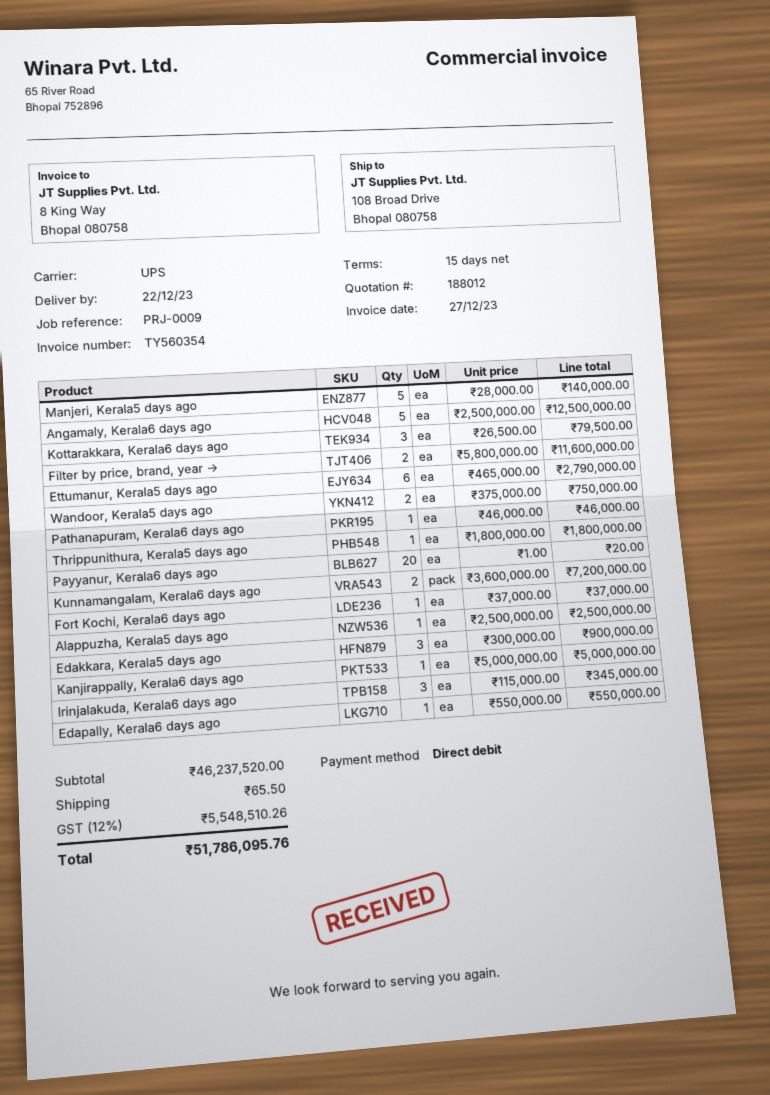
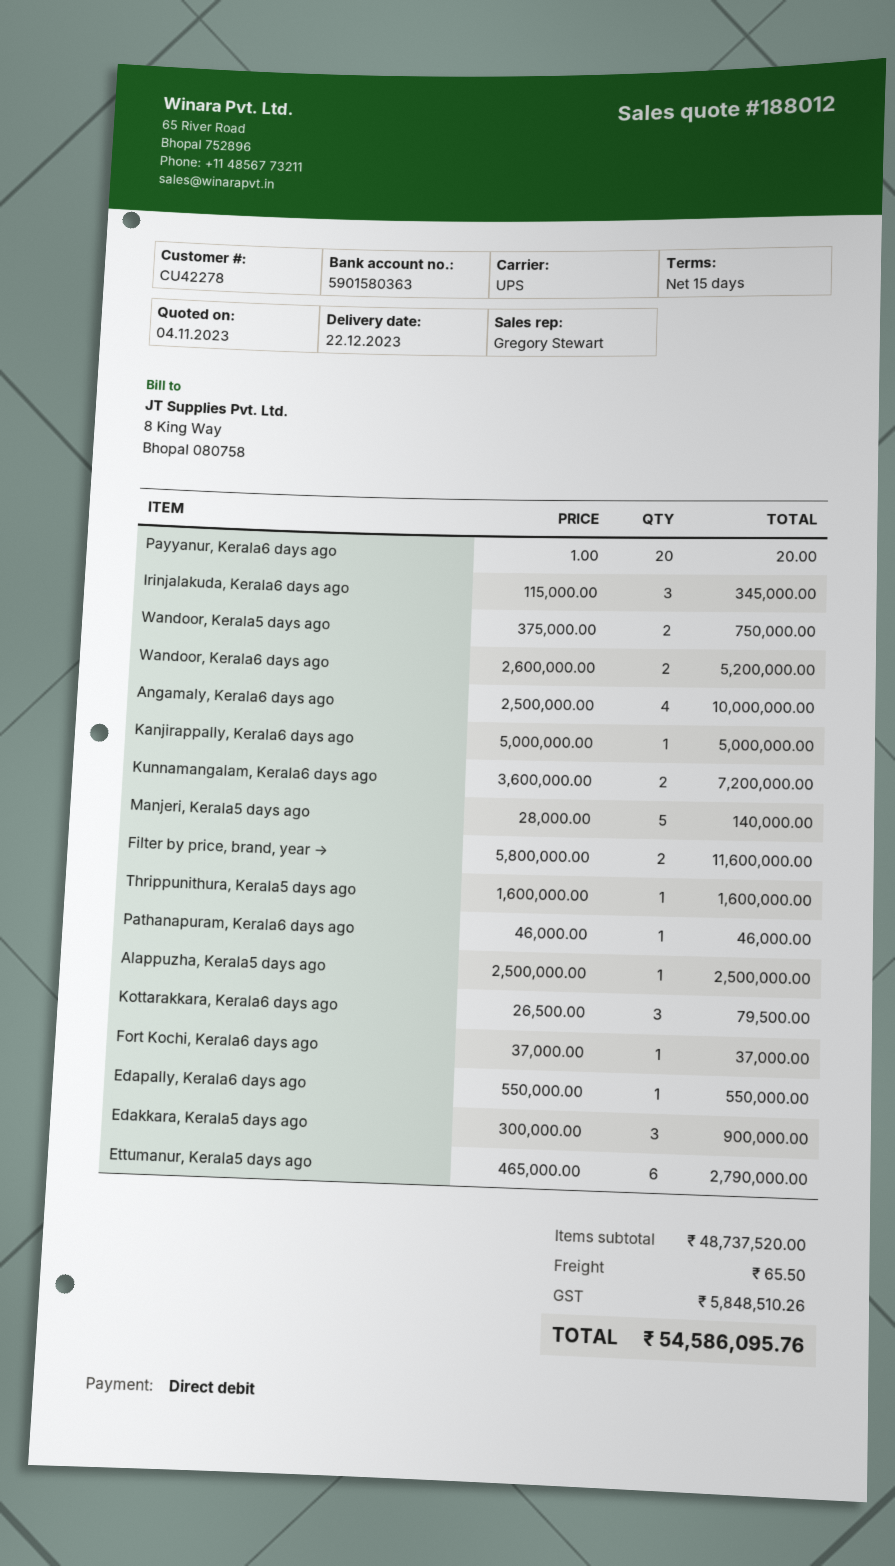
Angamaly, Kerala6 days ago: 5 x 2500000.00 = 12500000.00 -> 4 x 2500000.00 = 10000000.00
Thrippunithura, Kerala5 days ago: 1 x 1800000.00 = 1800000.00 -> 1 x 1600000.00 = 1600000.00
Wandoor, Kerala6 days ago: none -> 2 x 2600000.00 = 5200000.00
subtotal: 46237520.00 -> 48737520.00
tax: 5548510.26 -> 5848510.26
total: 51786095.76 -> 54586095.76

